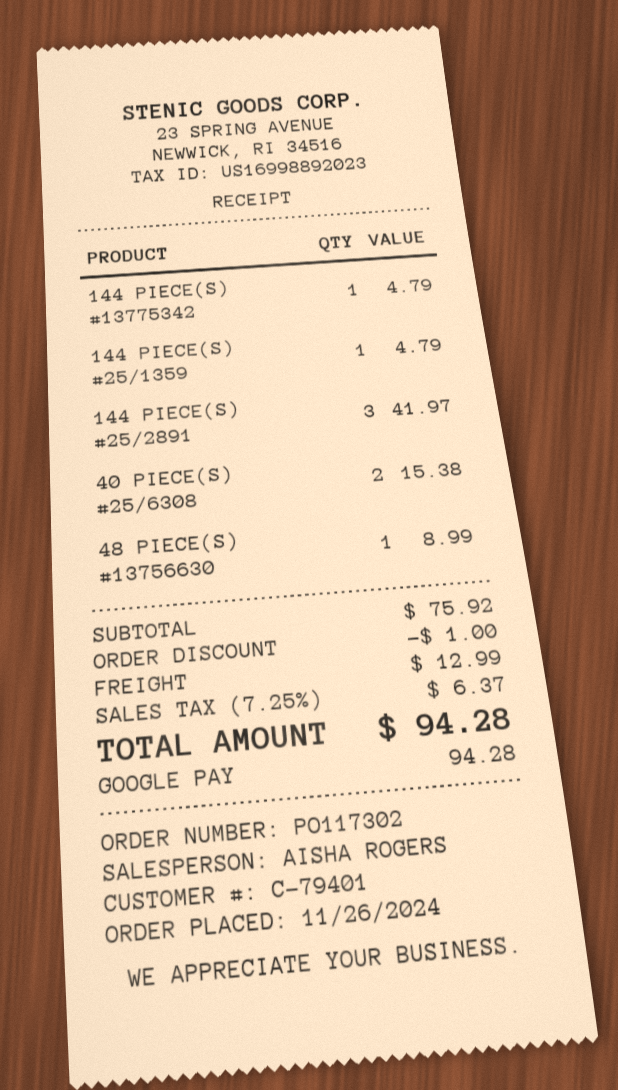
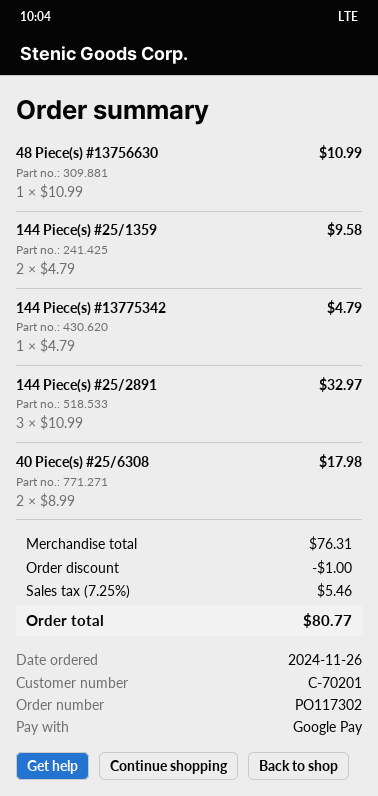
customer number: C-79401 -> C-70201
144 PIECE(S) #25/1359: 1 for 4.79 -> 2 for 9.58
144 PIECE(S) #25/2891: 3 for 41.97 -> 3 for 32.97
40 PIECE(S) #25/6308: 2 for 15.38 -> 2 for 17.98
48 PIECE(S) #13756630: 1 for 8.99 -> 1 for 10.99
subtotal: 75.92 -> 76.31
shipping: 12.99 -> none
tax: 7.25% = 6.37 -> 7.25% = 5.46
total: 94.28 -> 80.77

